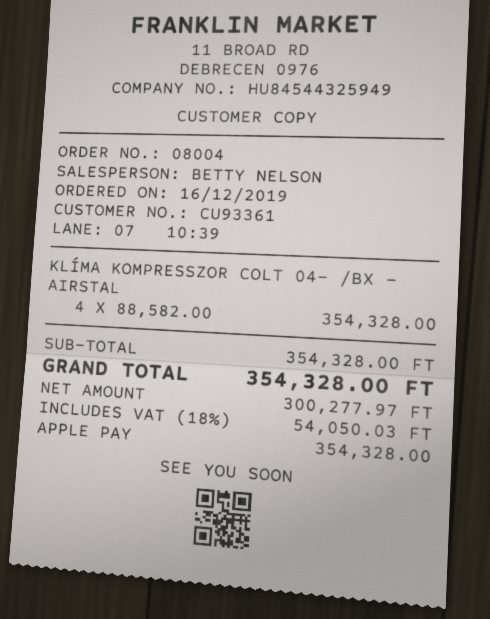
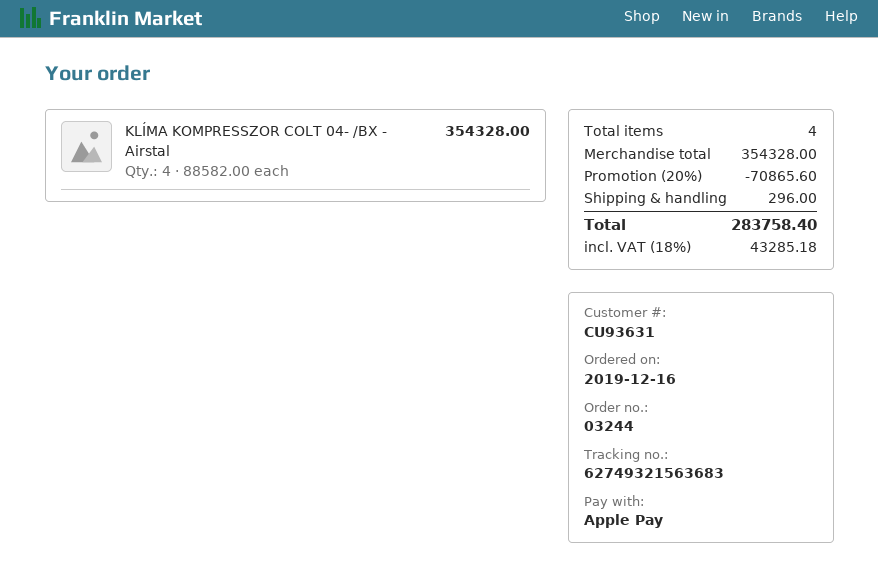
order number: 08004 -> 03244
customer number: CU93361 -> CU93631
discount: none -> 20% = 70865.60
shipping: none -> 296.00
tax: 18% = 54050.03 -> 18% = 43285.18
total: 354328.00 -> 283758.40

